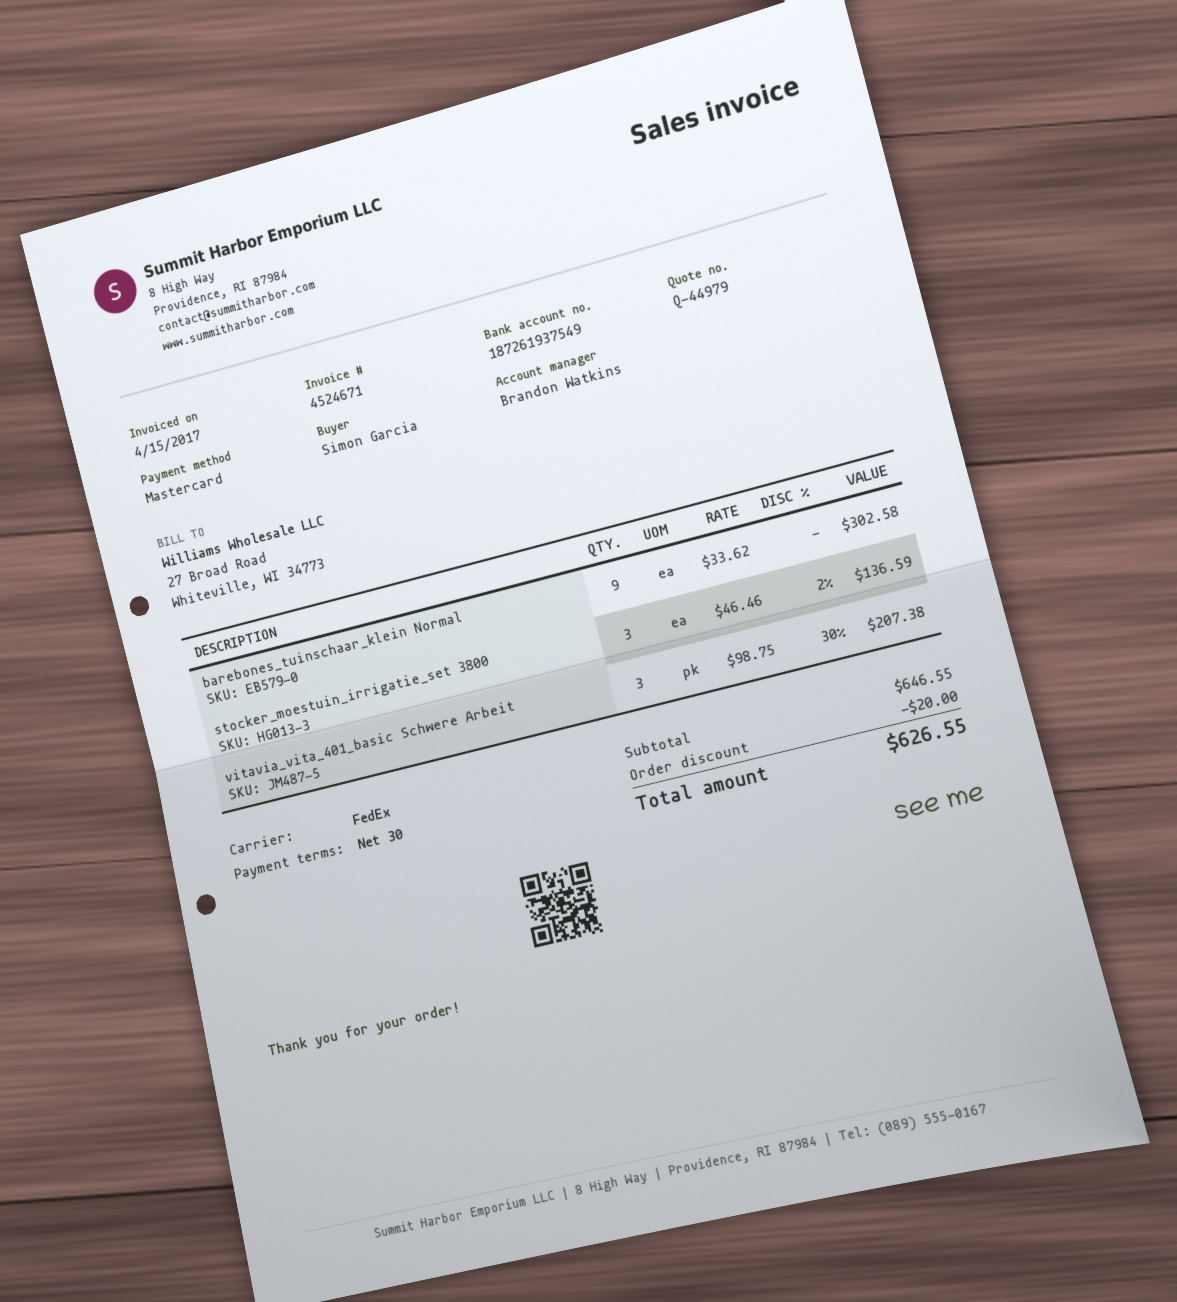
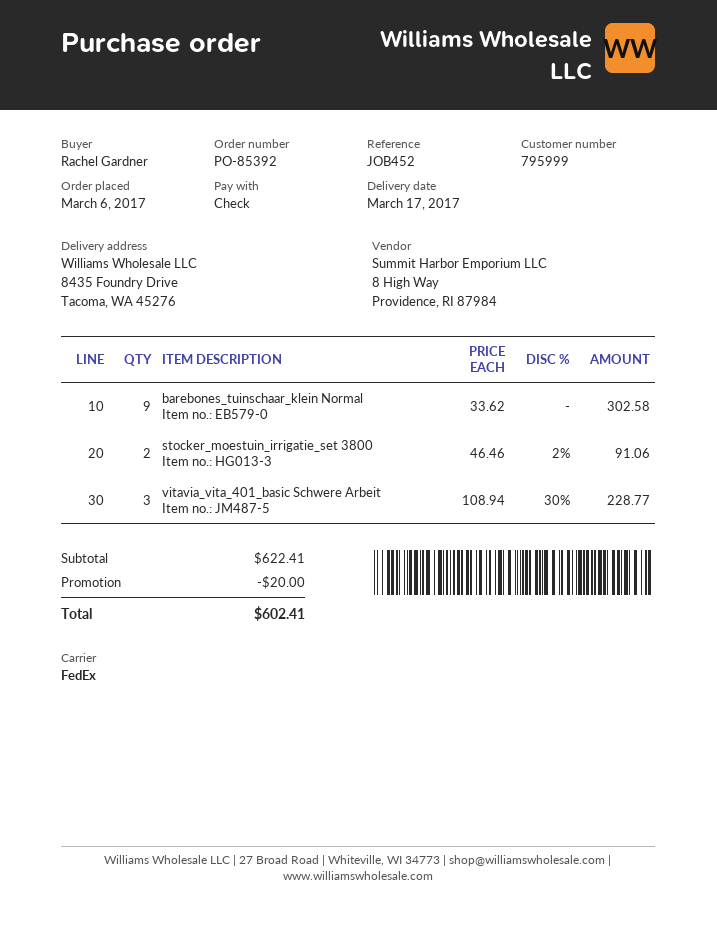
ordered by: Simon Garcia -> Rachel Gardner
payment method: Mastercard -> cheque
stocker_moestuin_irrigatie_set 3800: 3 x 46.46 - 2% = 136.59 -> 2 x 46.46 - 2% = 91.06
vitavia_vita_401_basic Schwere Arbeit: 3 x 98.75 - 30% = 207.38 -> 3 x 108.94 - 30% = 228.77
subtotal: 646.55 -> 622.41
total: 626.55 -> 602.41

